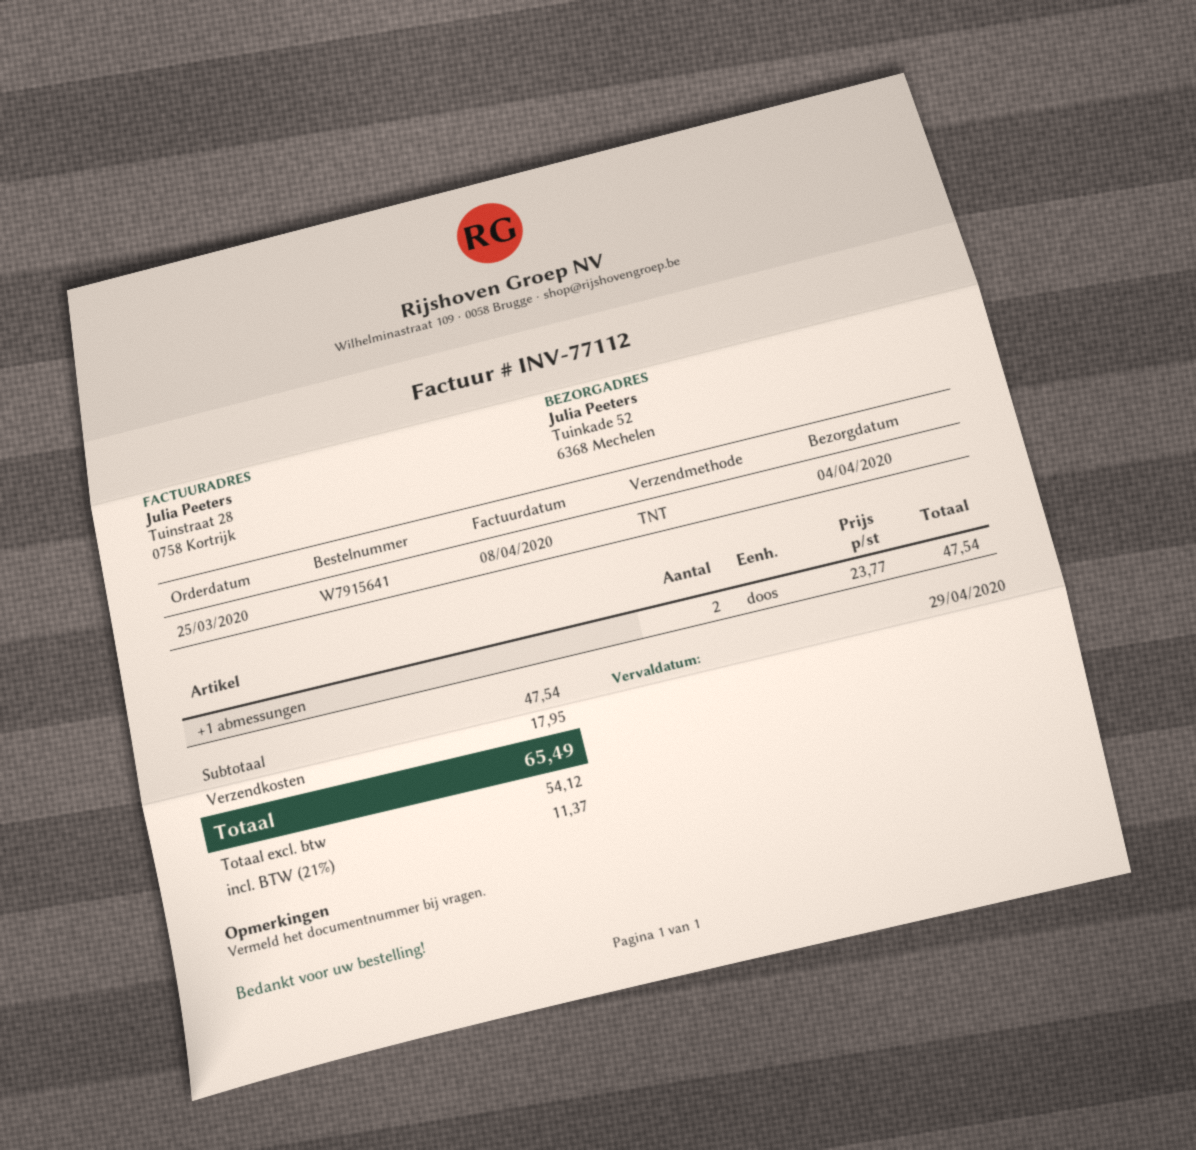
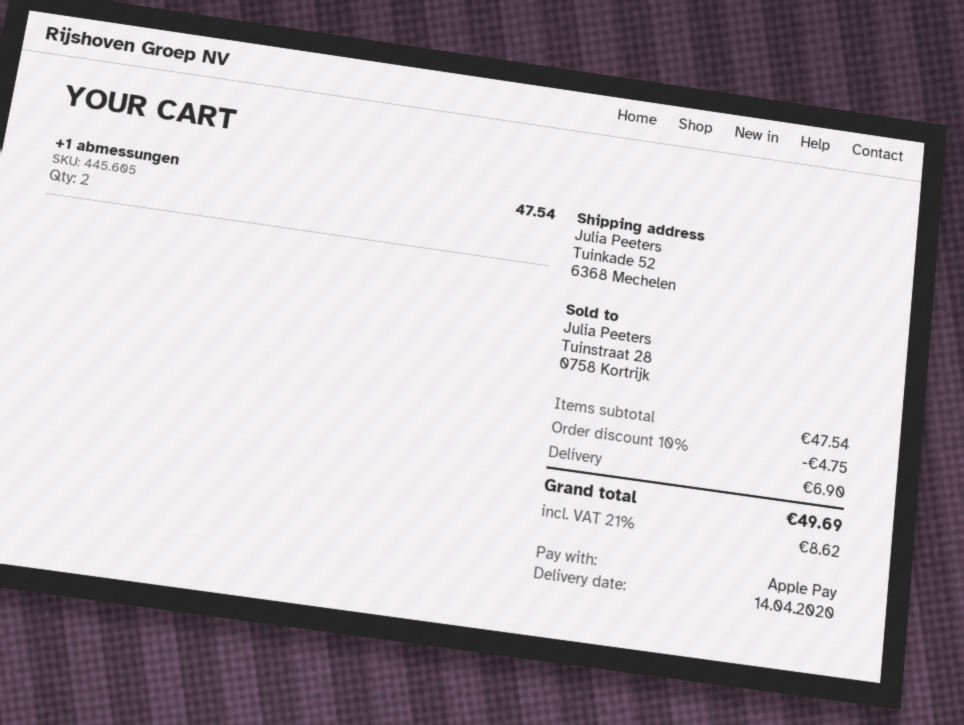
delivery date: 2020-04-04 -> 2020-04-14
discount: none -> 10% = 4.75
shipping: 17.95 -> 6.90
tax: 21% = 11.37 -> 21% = 8.62
total: 65.49 -> 49.69

